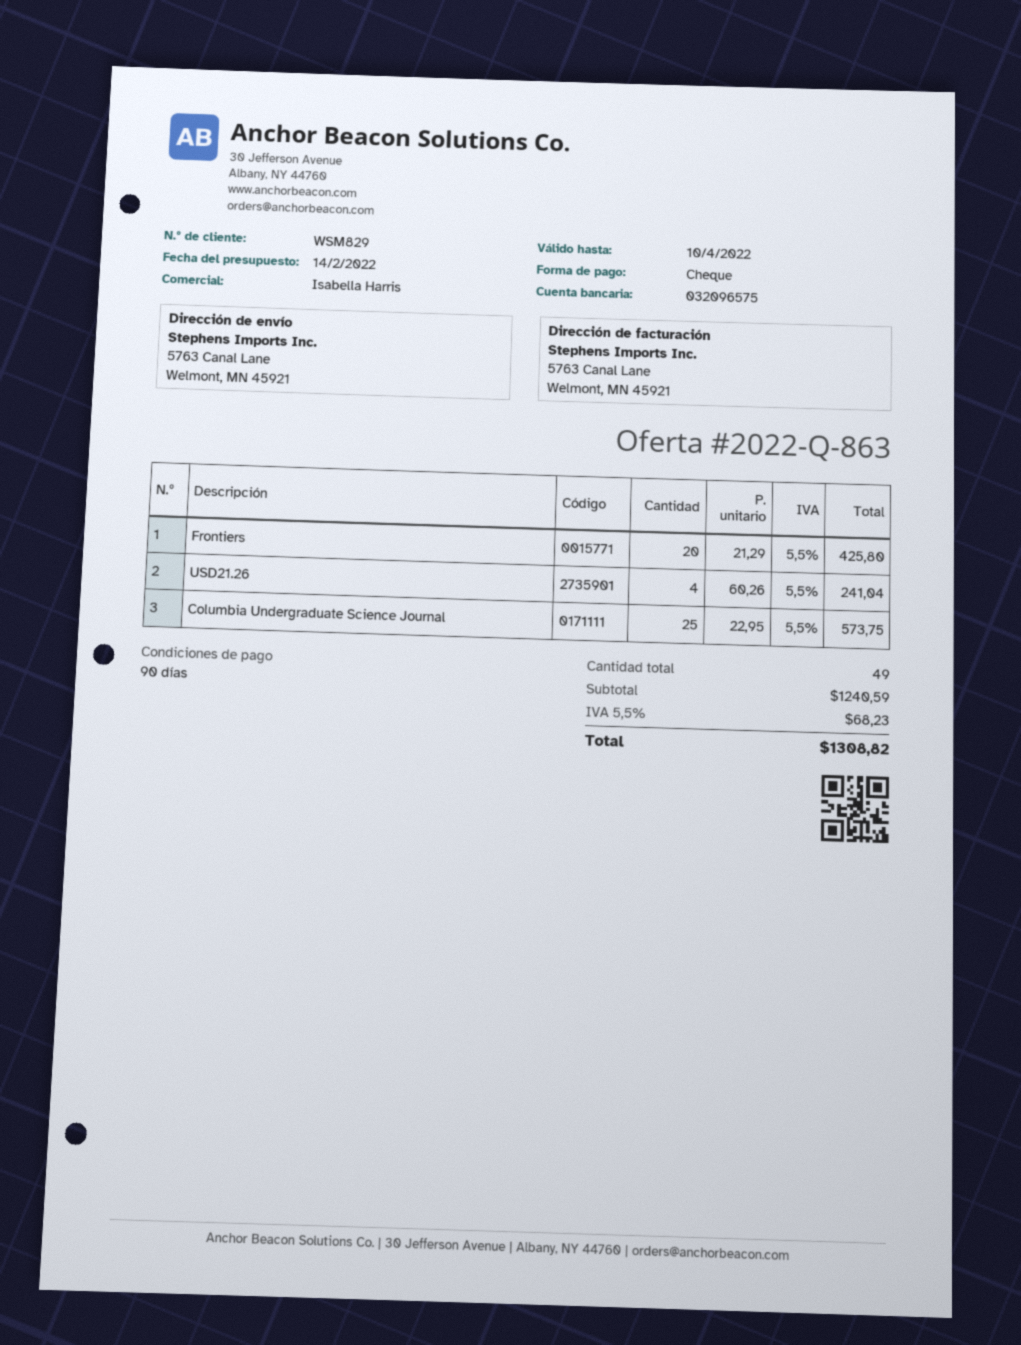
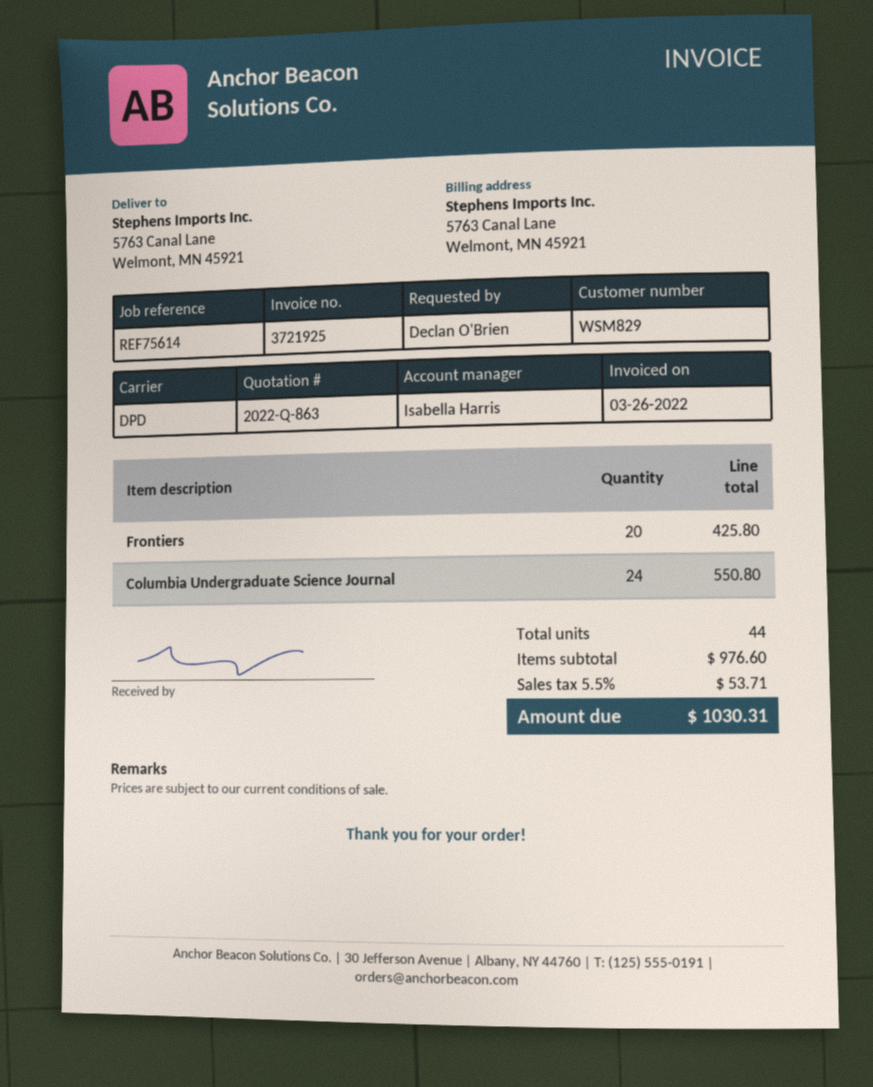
USD21.26: 4 for 241.04 -> none
Columbia Undergraduate Science Journal: 25 for 573.75 -> 24 for 550.80
total quantity: 49 -> 44
subtotal: 1240.59 -> 976.60
tax: 5.5% = 68.23 -> 5.5% = 53.71
total: 1308.82 -> 1030.31

